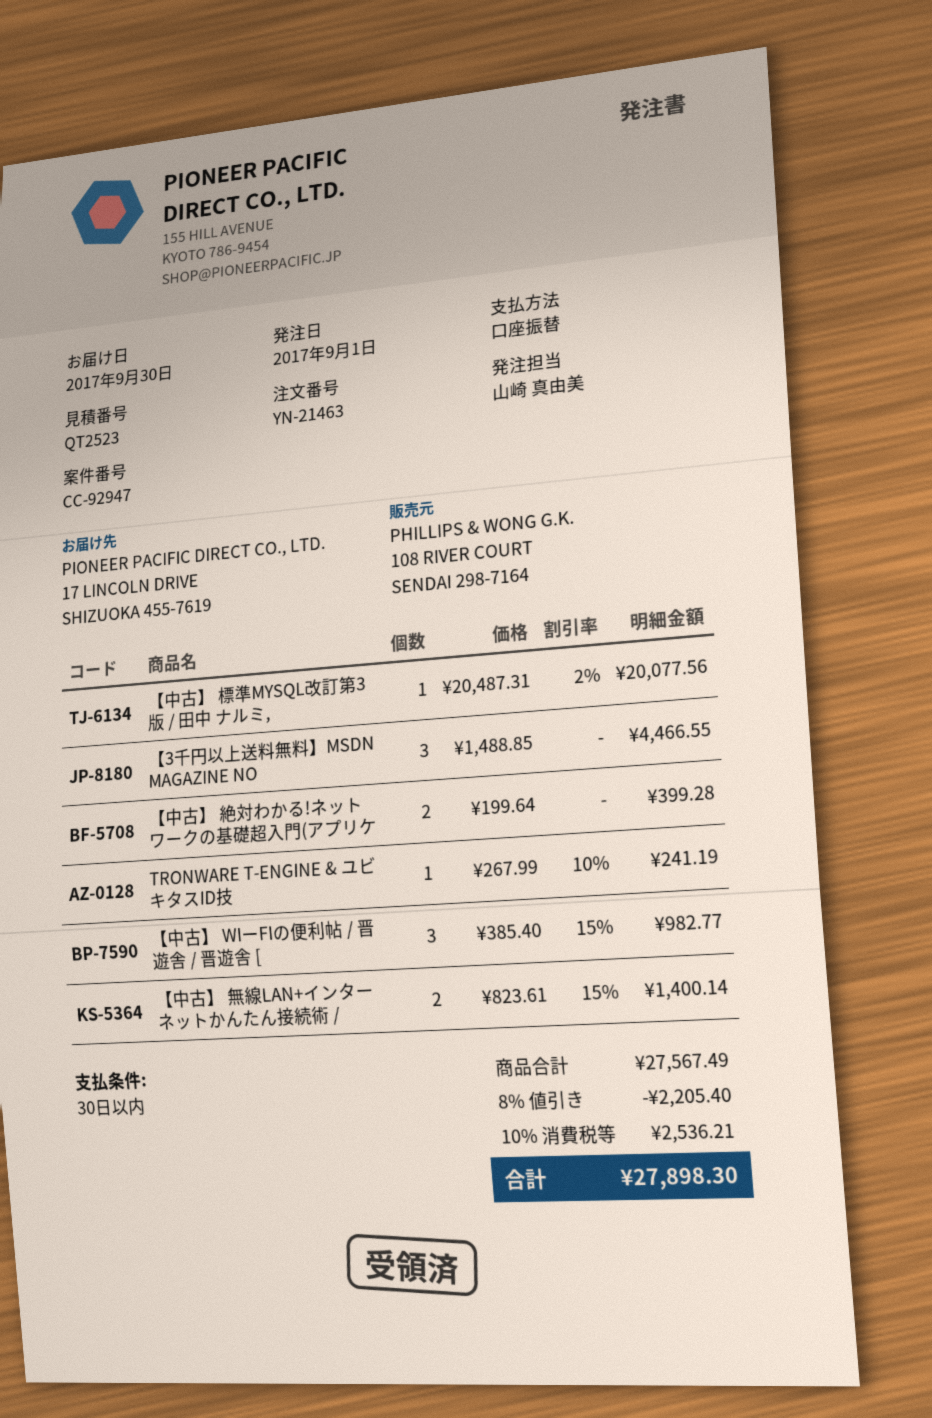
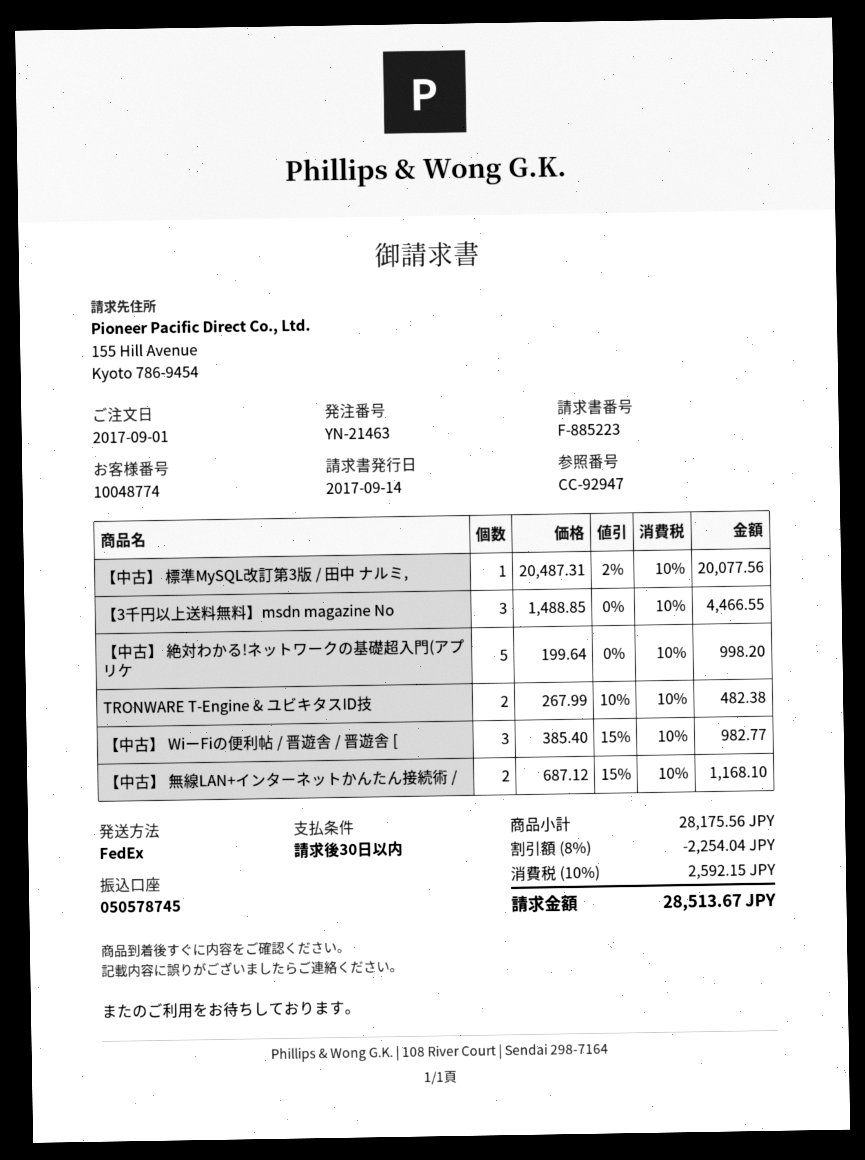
【中古】 絶対わかる!ネットワークの基礎超入門(アプリケ: 2 x 199.64 = 399.28 -> 5 x 199.64 = 998.20
TRONWARE T-ENGINE & ユビキタスID技: 1 x 267.99 - 10% = 241.19 -> 2 x 267.99 - 10% = 482.38
【中古】 無線LAN+インターネットかんたん接続術 /: 2 x 823.61 - 15% = 1400.14 -> 2 x 687.12 - 15% = 1168.10
subtotal: 27567.49 -> 28175.56
discount: 8% = 2205.40 -> 8% = 2254.04
tax: 10% = 2536.21 -> 10% = 2592.15
total: 27898.30 -> 28513.67

